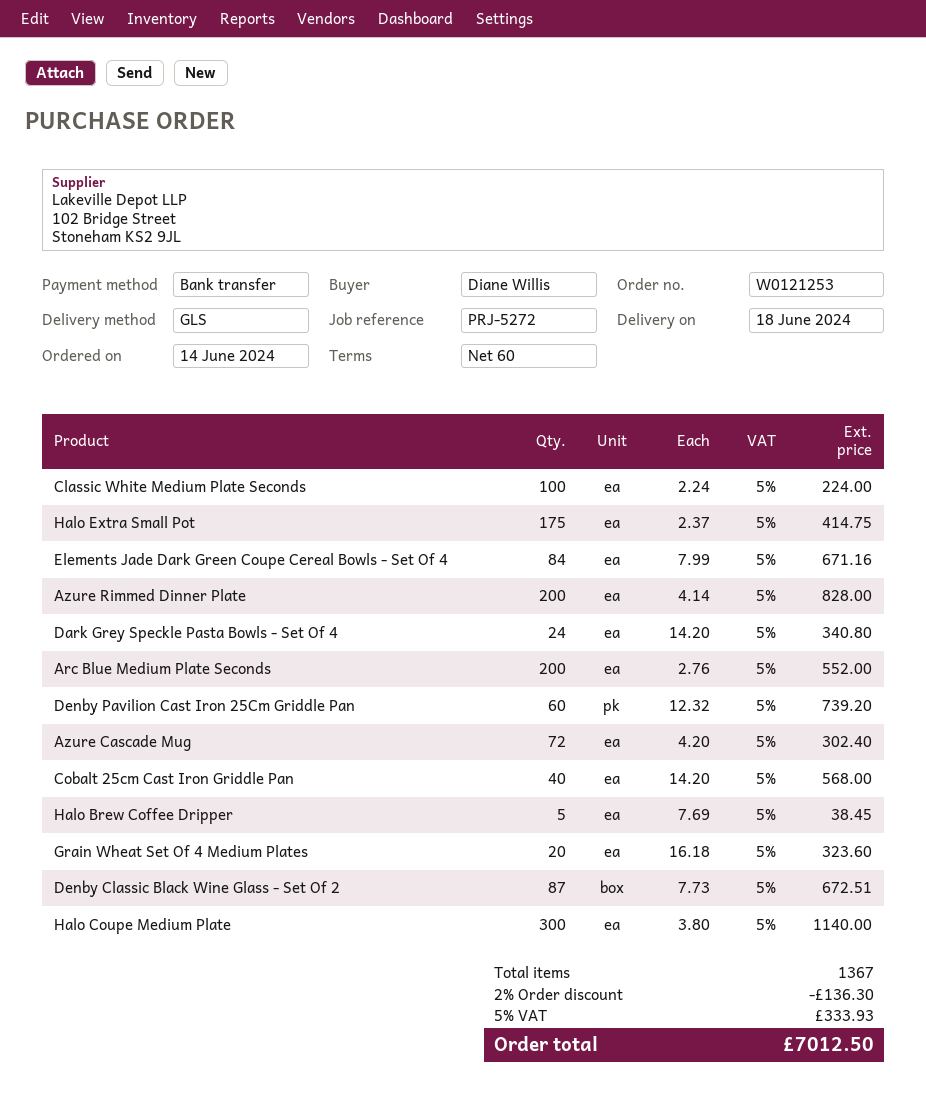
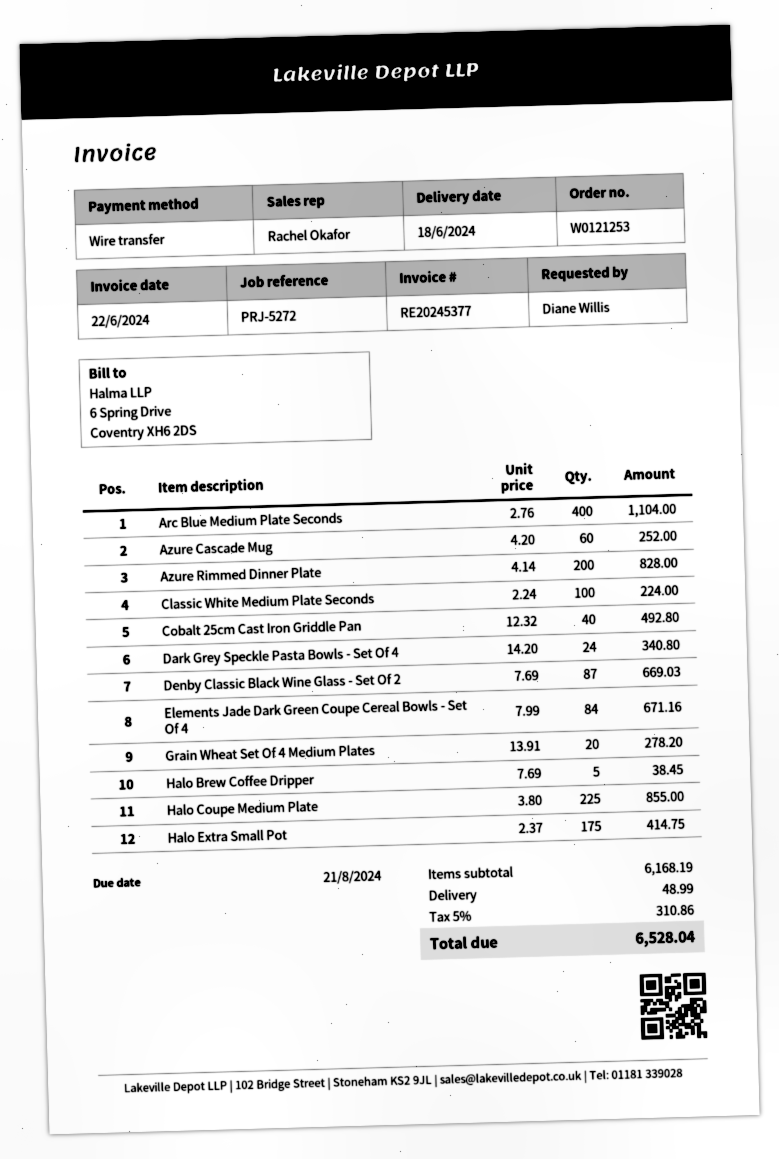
Arc Blue Medium Plate Seconds: 200 x 2.76 = 552.00 -> 400 x 2.76 = 1104.00
Denby Pavilion Cast Iron 25Cm Griddle Pan: 60 x 12.32 = 739.20 -> none
Azure Cascade Mug: 72 x 4.20 = 302.40 -> 60 x 4.20 = 252.00
Cobalt 25cm Cast Iron Griddle Pan: 40 x 14.20 = 568.00 -> 40 x 12.32 = 492.80
Grain Wheat Set Of 4 Medium Plates: 20 x 16.18 = 323.60 -> 20 x 13.91 = 278.20
Denby Classic Black Wine Glass - Set Of 2: 87 x 7.73 = 672.51 -> 87 x 7.69 = 669.03
Halo Coupe Medium Plate: 300 x 3.80 = 1140.00 -> 225 x 3.80 = 855.00
discount: 2% = 136.30 -> none
shipping: none -> 48.99
tax: 5% = 333.93 -> 5% = 310.86
total: 7012.50 -> 6528.04

